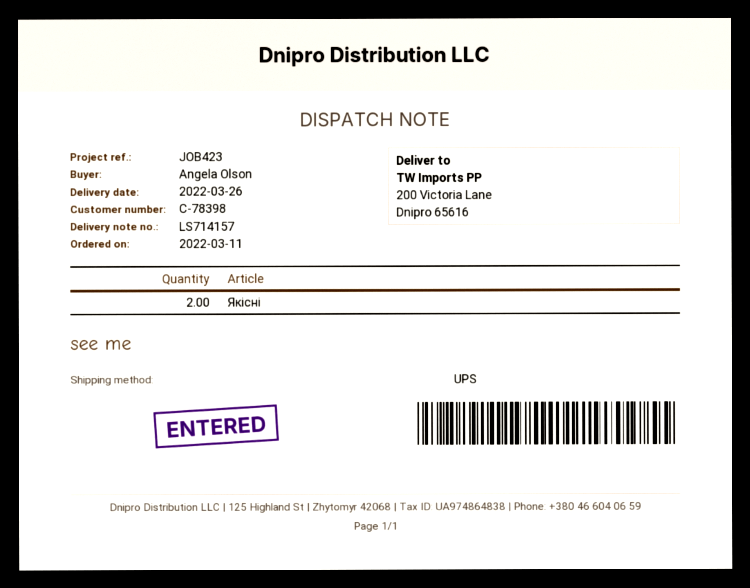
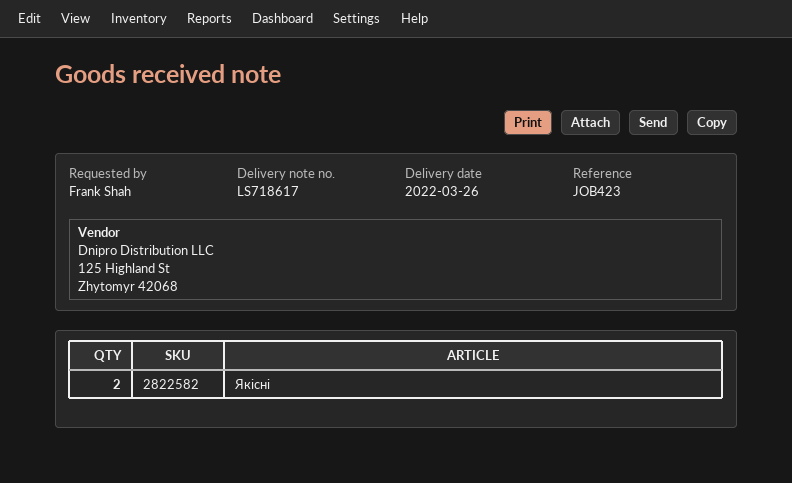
delivery note number: LS714157 -> LS718617
ordered by: Angela Olson -> Frank Shah

